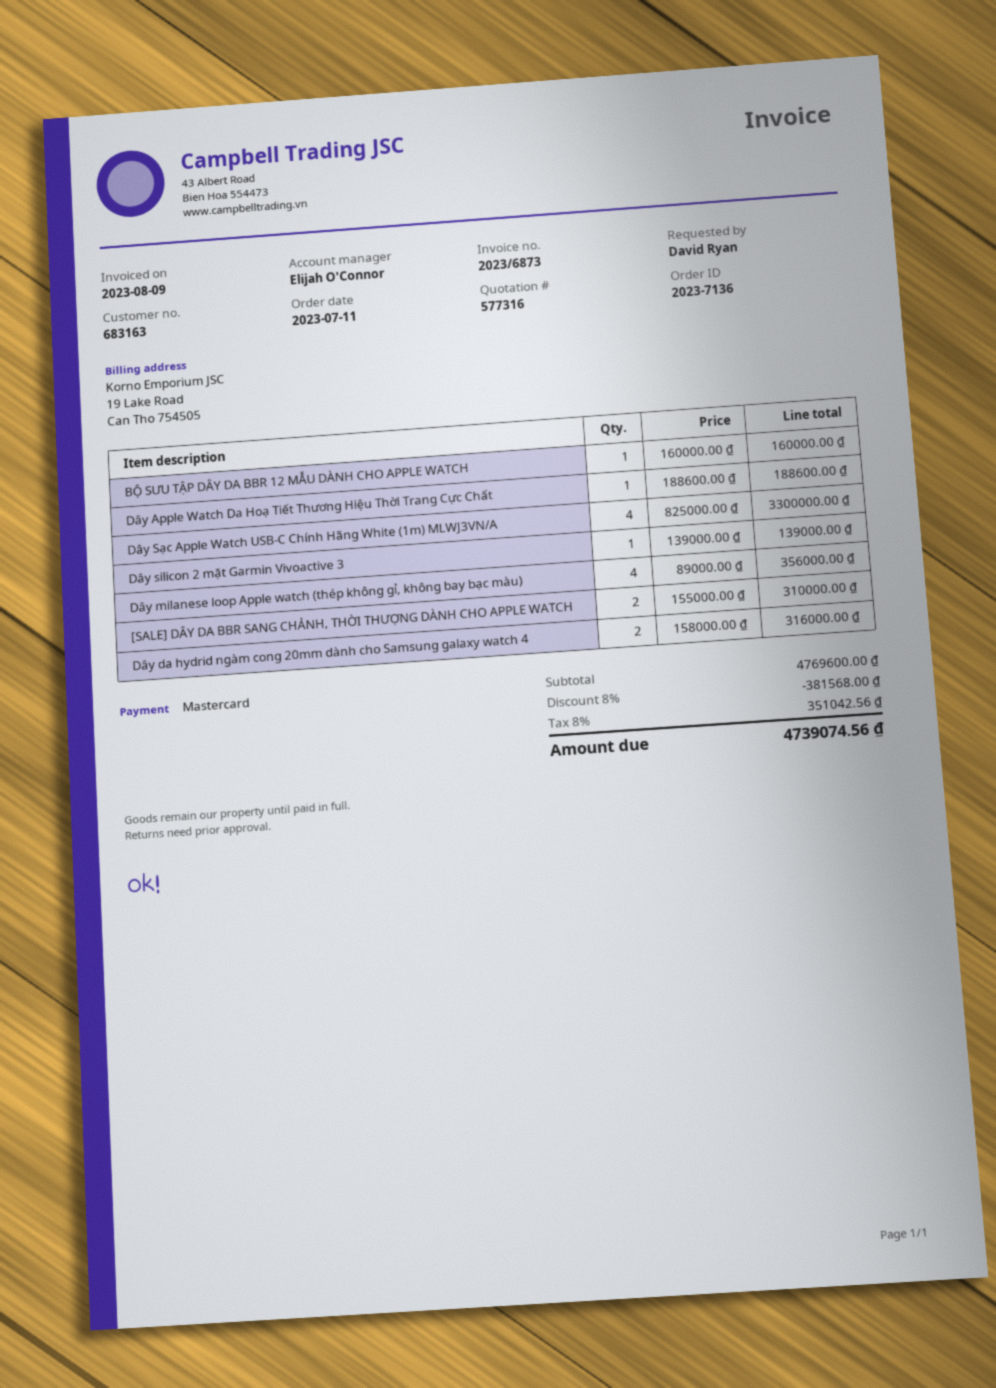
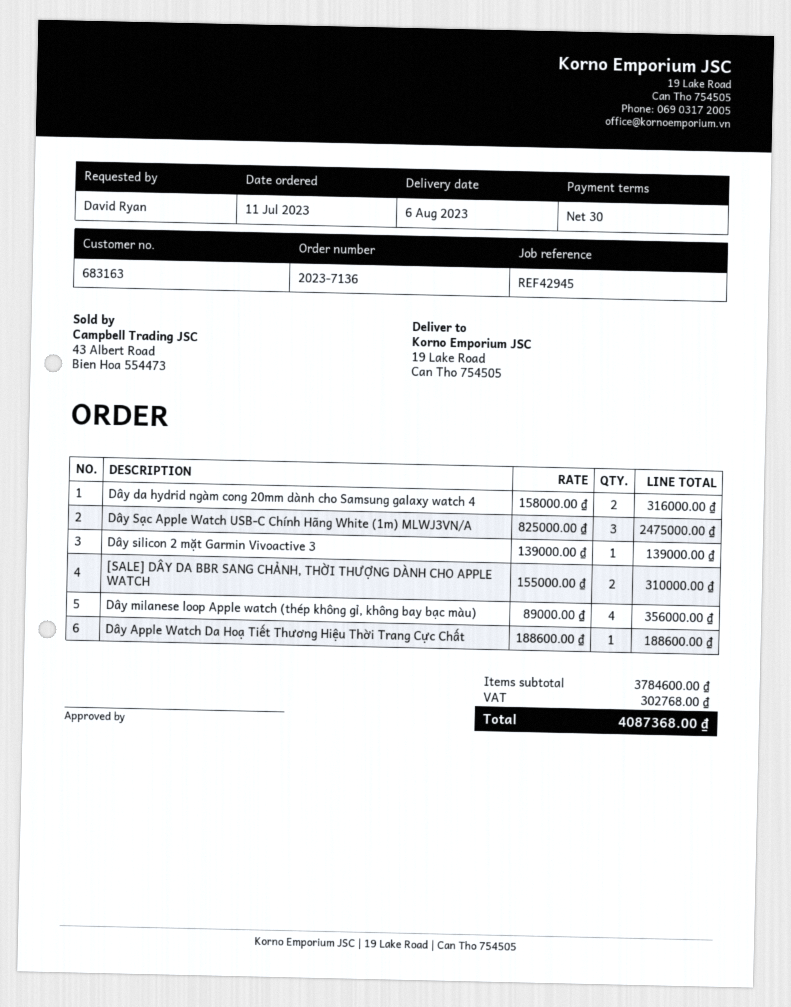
BỘ SƯU TẬP DÂY DA BBR 12 MẪU DÀNH CHO APPLE WATCH: 1 x 160000.00 = 160000.00 -> none
Dây Sạc Apple Watch USB-C Chính Hãng White (1m) MLWJ3VN/A: 4 x 825000.00 = 3300000.00 -> 3 x 825000.00 = 2475000.00
subtotal: 4769600.00 -> 3784600.00
discount: 8% = 381568.00 -> none
tax: 351042.56 -> 302768.00
total: 4739074.56 -> 4087368.00

